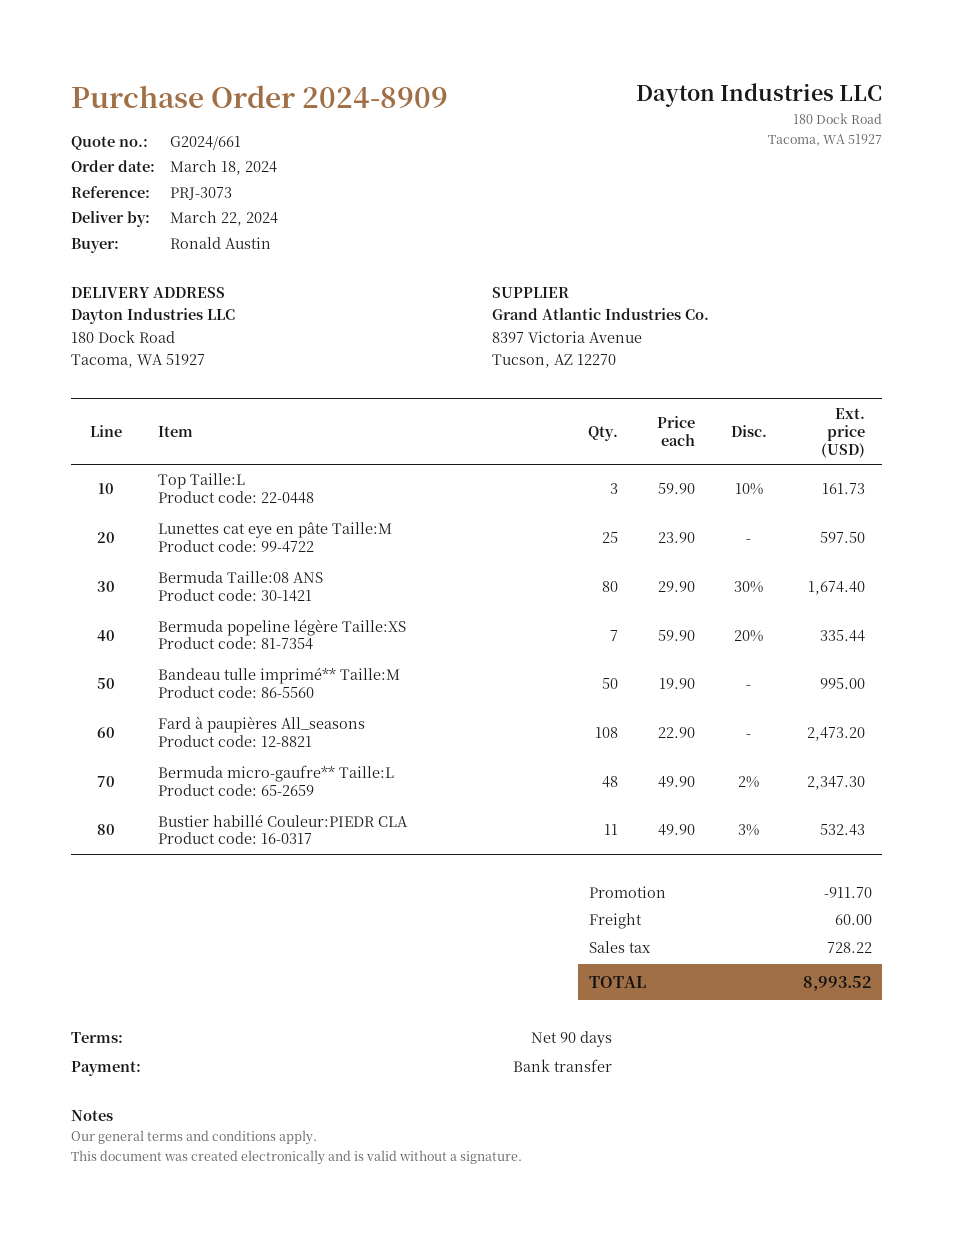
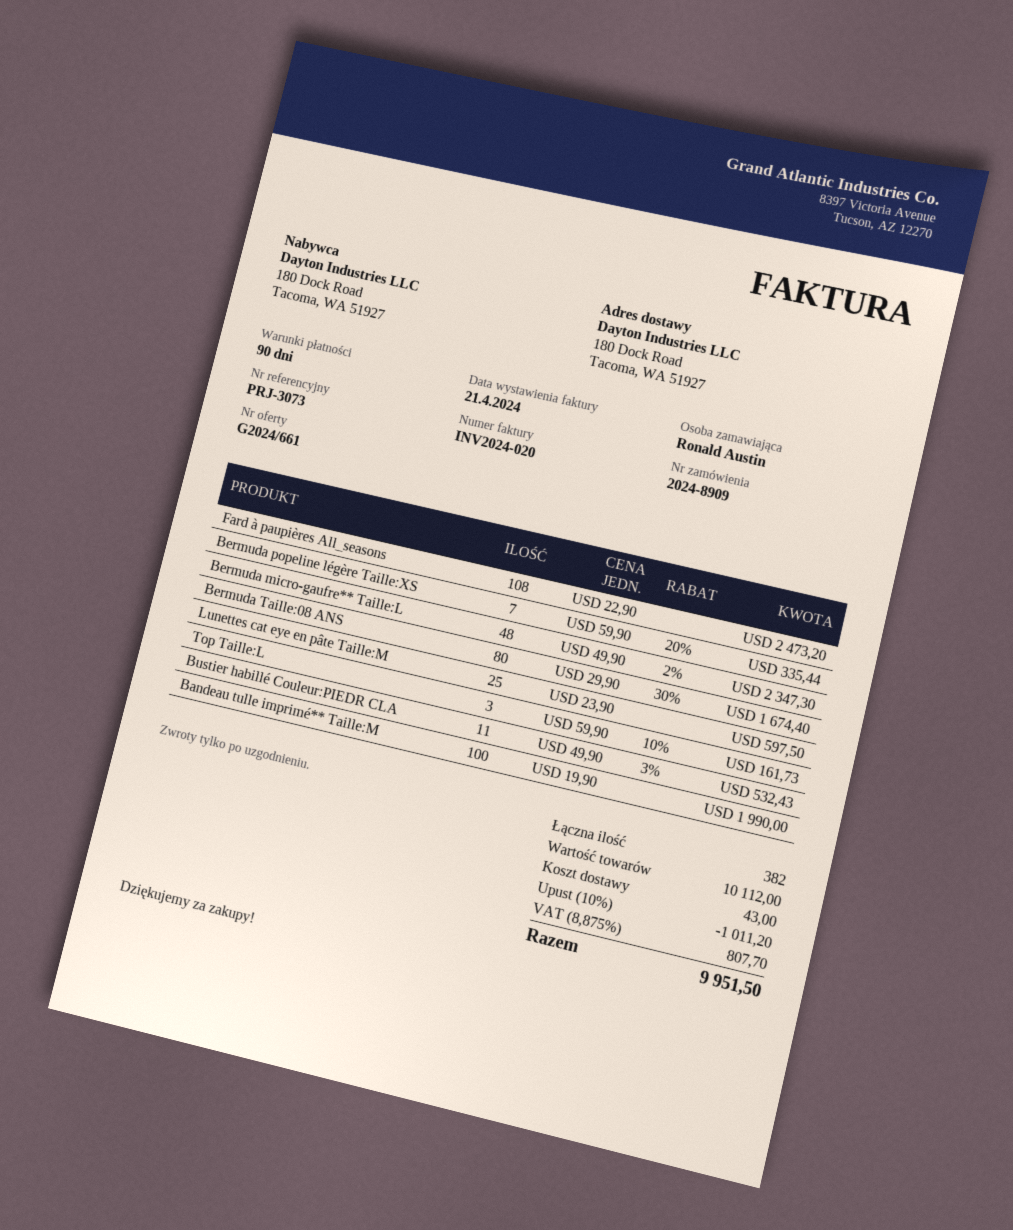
Bandeau tulle imprimé** Taille:M: 50 x 19.90 = 995.00 -> 100 x 19.90 = 1990.00
discount: 911.70 -> 1011.20
shipping: 60.00 -> 43.00
tax: 728.22 -> 807.70
total: 8993.52 -> 9951.50

